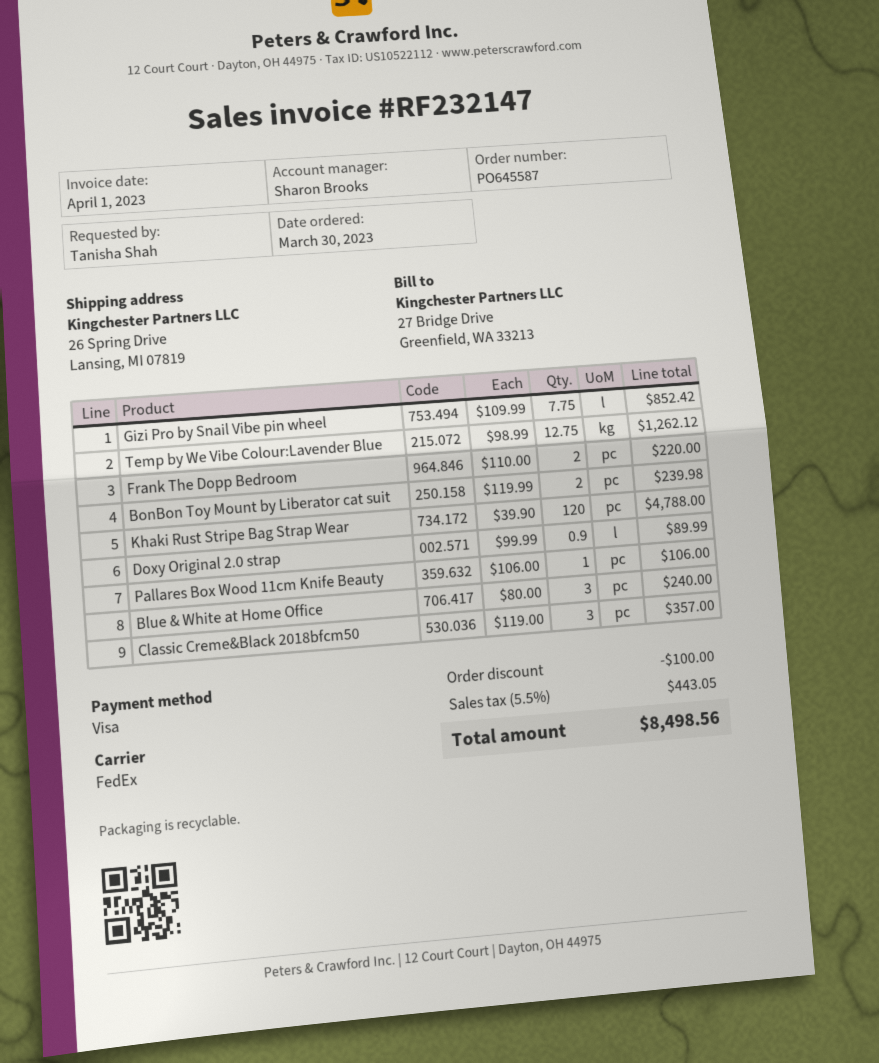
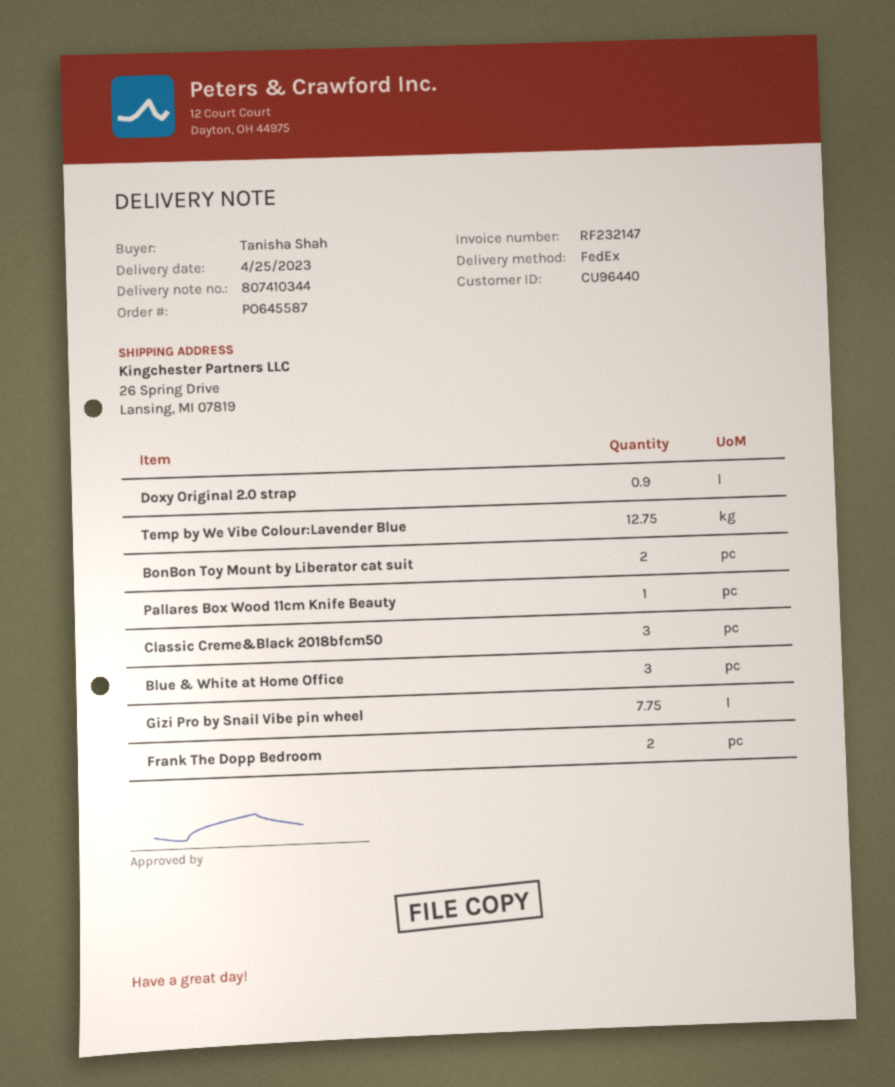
Khaki Rust Stripe Bag Strap Wear: 120 -> none

